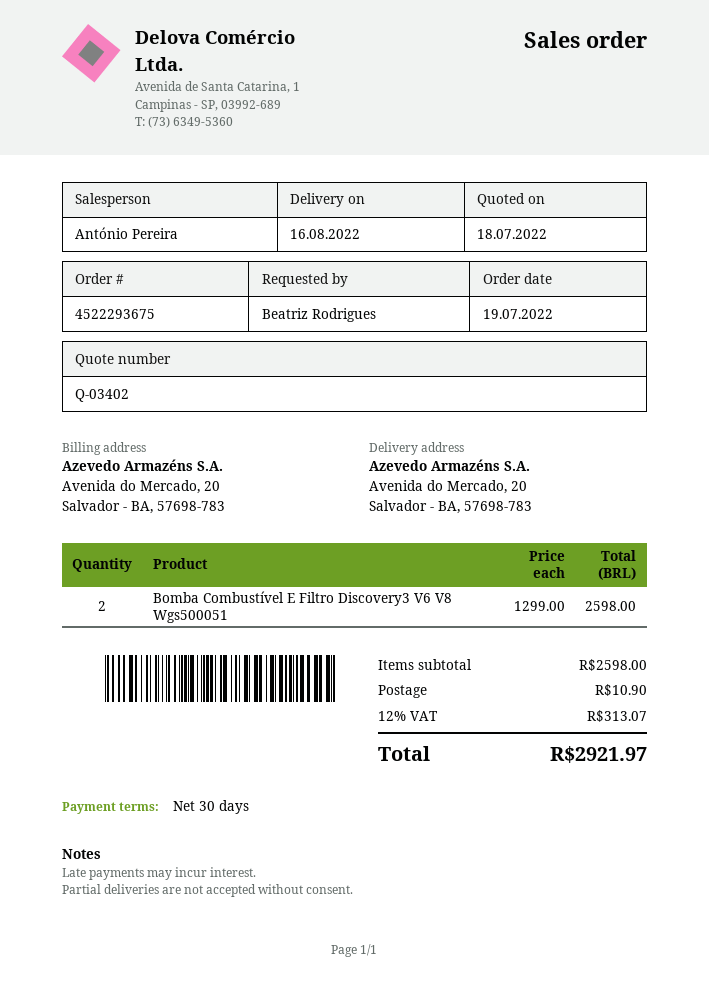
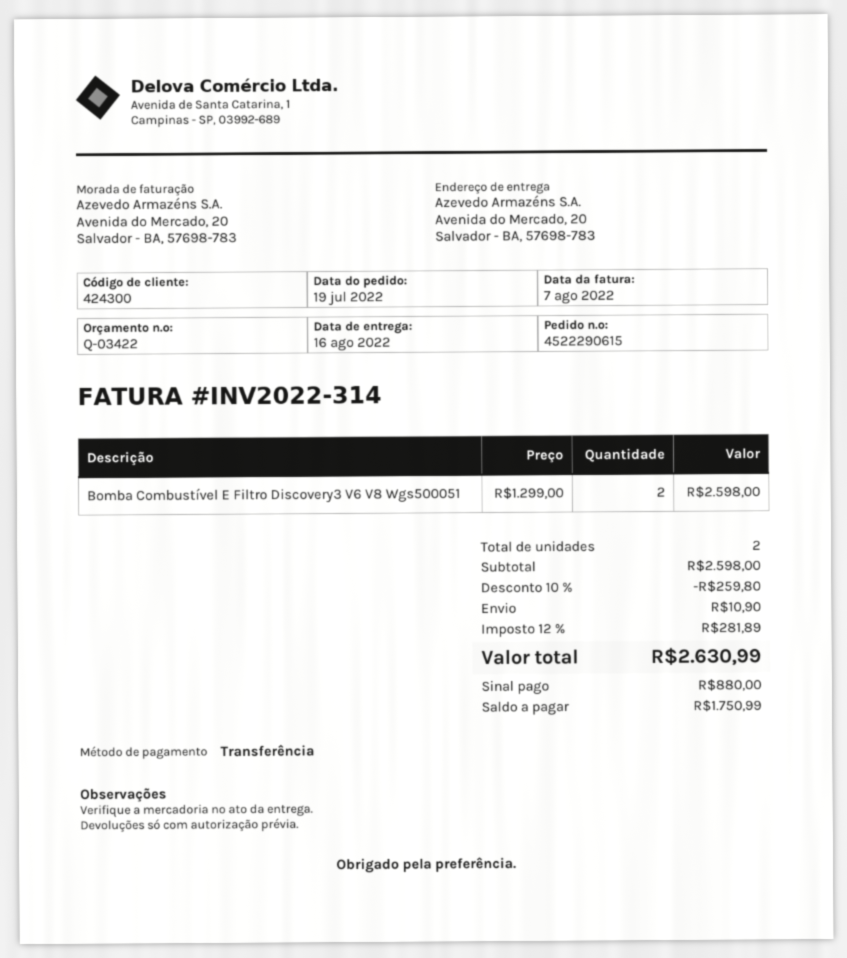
quote number: Q-03402 -> Q-03422
order number: 4522293675 -> 4522290615
discount: none -> 10% = 259.80
tax: 12% = 313.07 -> 12% = 281.89
total: 2921.97 -> 2630.99

